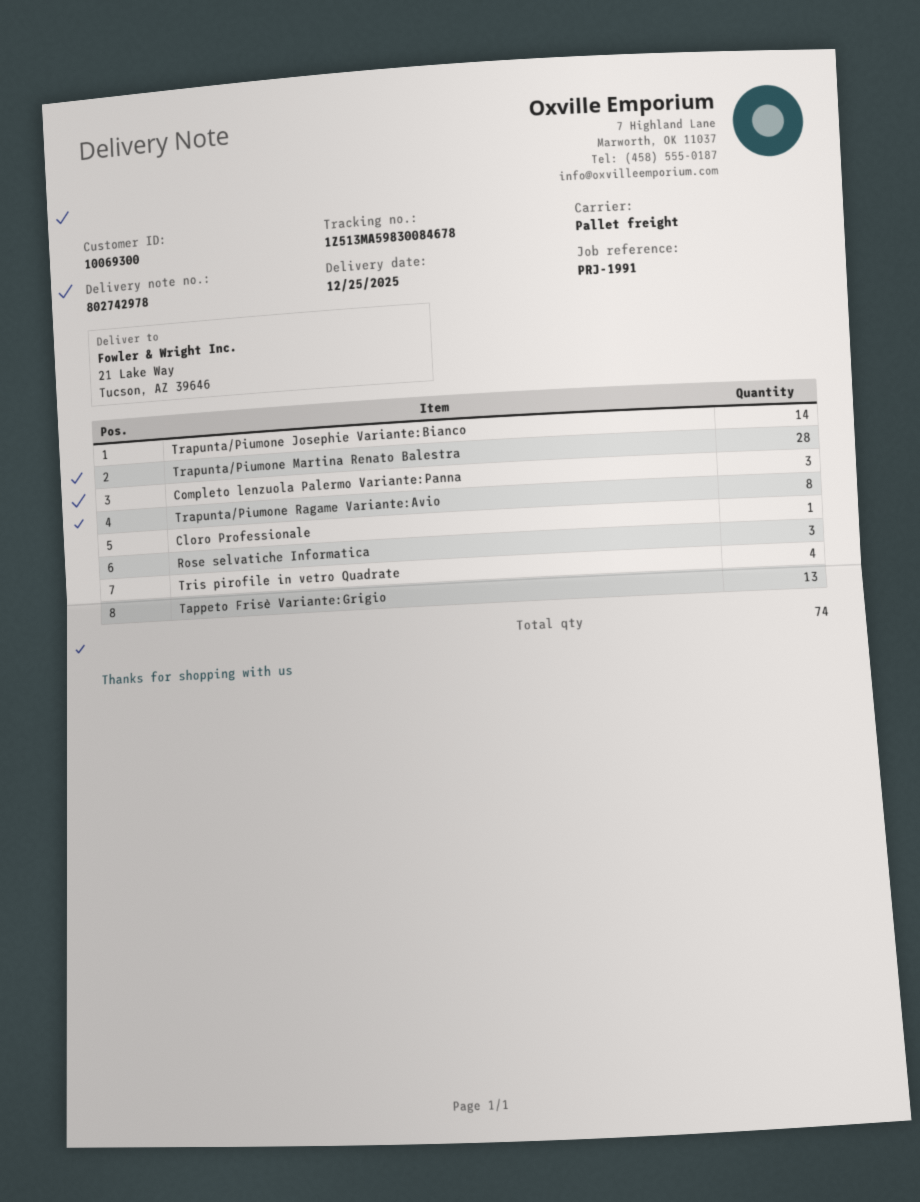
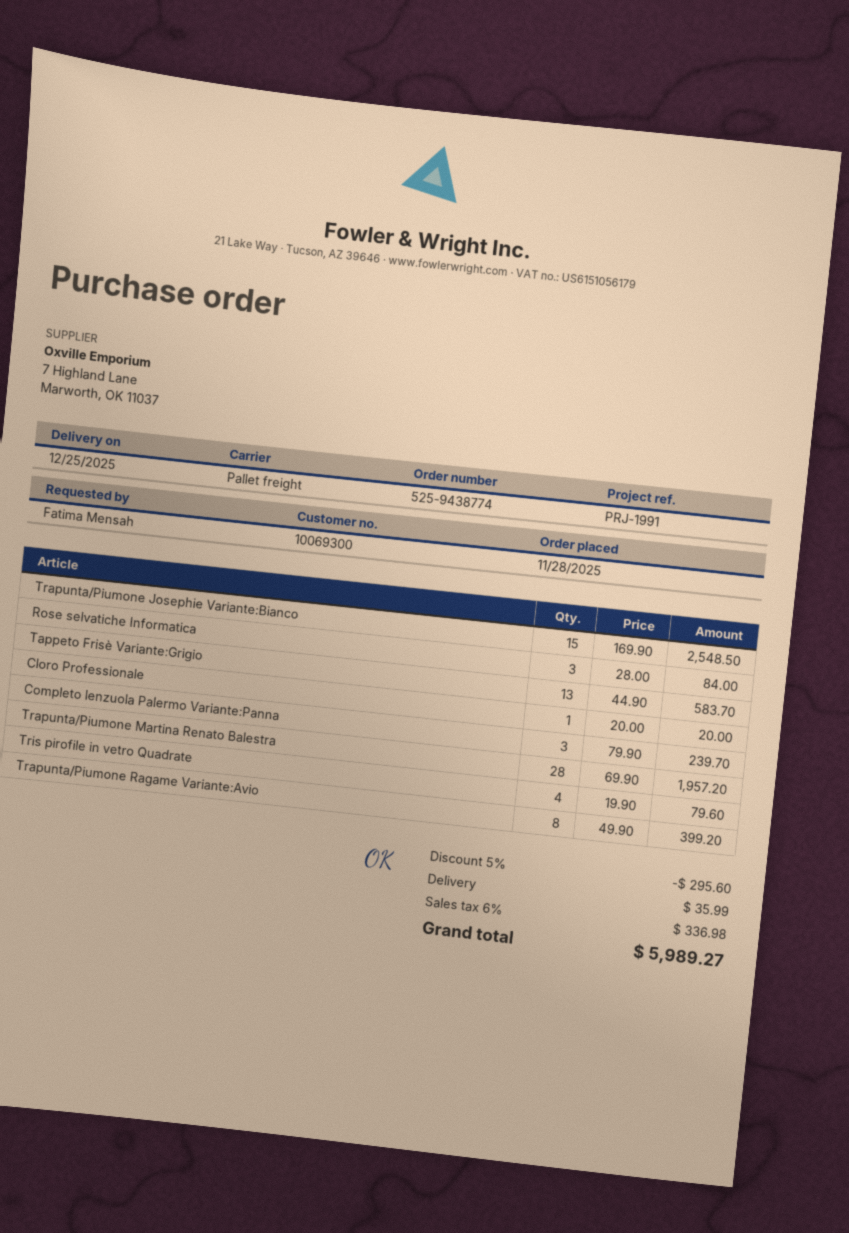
Trapunta/Piumone Josephie Variante:Bianco: 14 -> 15

